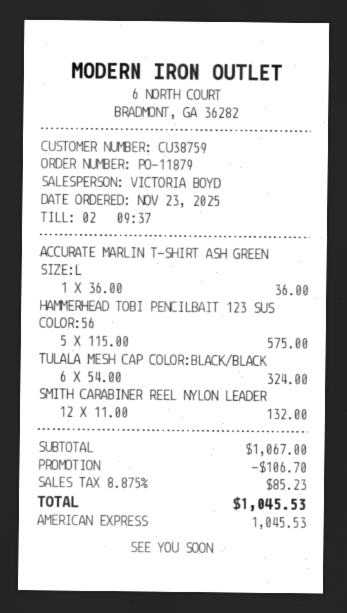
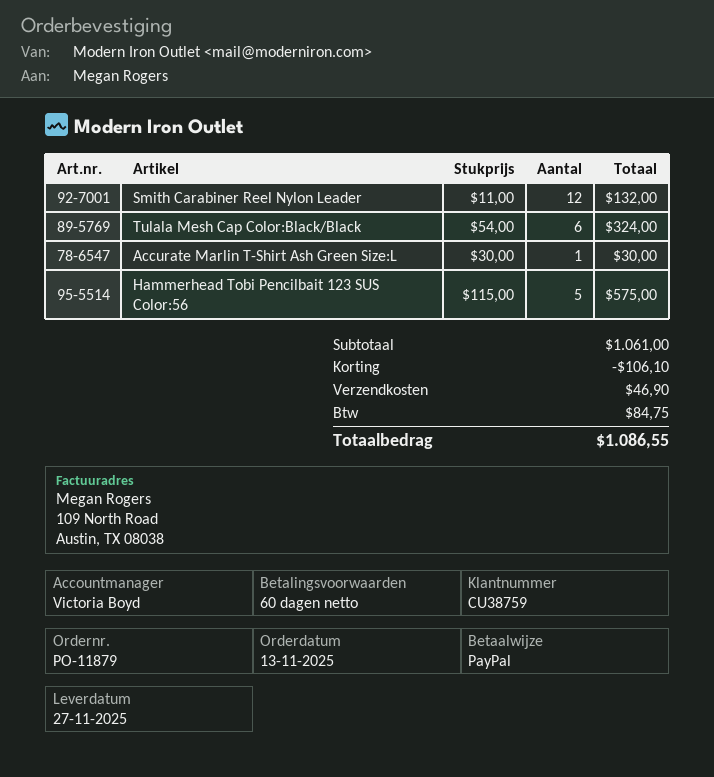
order date: 2025-11-23 -> 2025-11-13
payment method: American Express -> PayPal
ACCURATE MARLIN T-SHIRT ASH GREEN SIZE:L: 1 x 36.00 = 36.00 -> 1 x 30.00 = 30.00
subtotal: 1067.00 -> 1061.00
discount: 106.70 -> 106.10
shipping: none -> 46.90
tax: 85.23 -> 84.75
total: 1045.53 -> 1086.55

